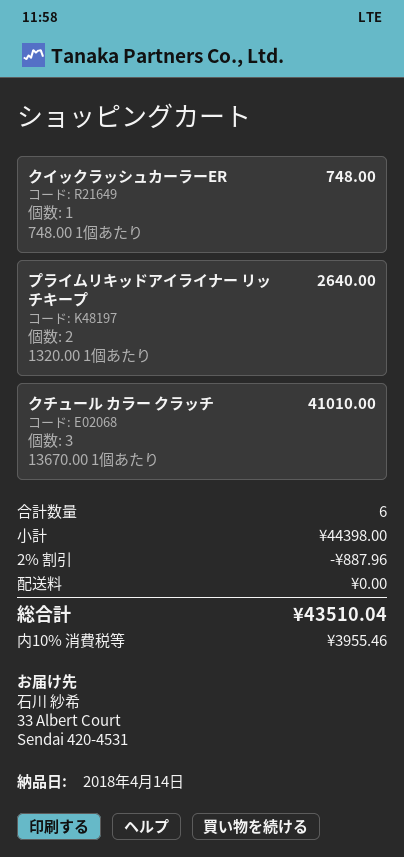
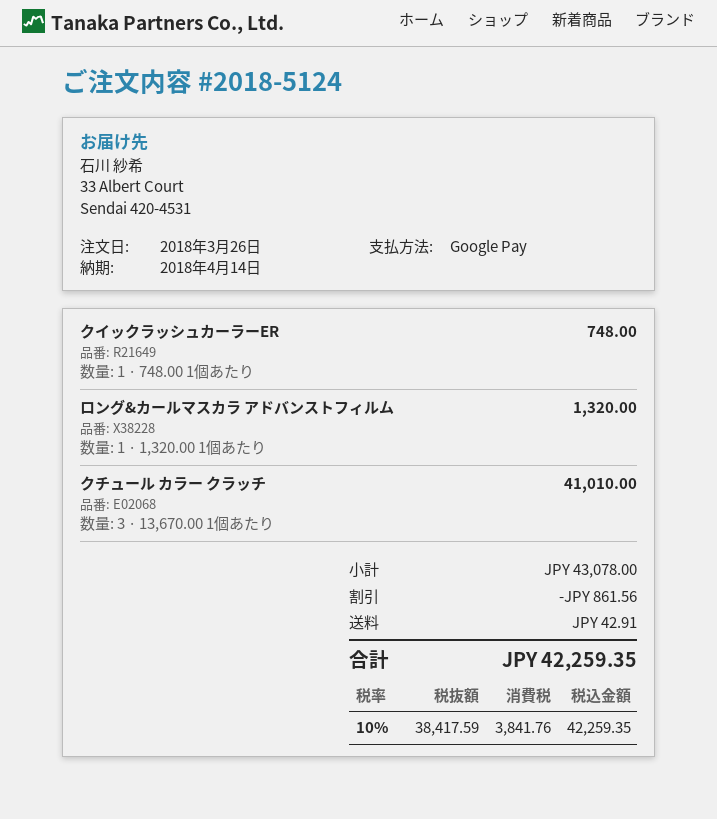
プライムリキッドアイライナー リッチキープ: 2 x 1320.00 = 2640.00 -> none
ロング&カールマスカラ アドバンストフィルム: none -> 1 x 1320.00 = 1320.00
subtotal: 44398.00 -> 43078.00
discount: 887.96 -> 861.56
shipping: 0.00 -> 42.91
tax: 10% = 3955.46 -> 10% = 3841.76
total: 43510.04 -> 42259.35

